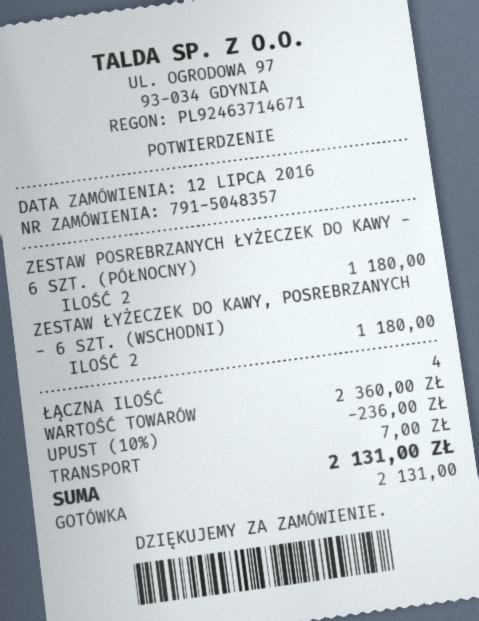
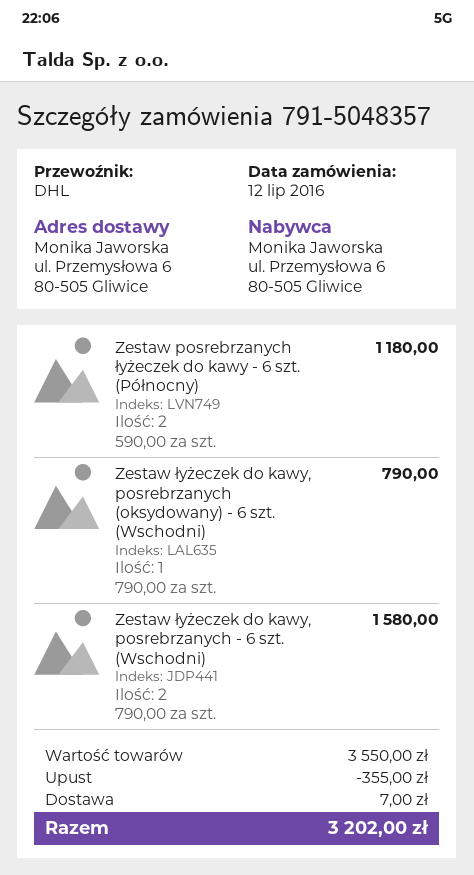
ZESTAW ŁYŻECZEK DO KAWY, POSREBRZANYCH - 6 SZT. (WSCHODNI): 2 for 1180.00 -> 2 for 1580.00
Zestaw łyżeczek do kawy, posrebrzanych (oksydowany) - 6 szt. (Wschodni): none -> 1 for 790.00
subtotal: 2360.00 -> 3550.00
discount: 236.00 -> 355.00
total: 2131.00 -> 3202.00

